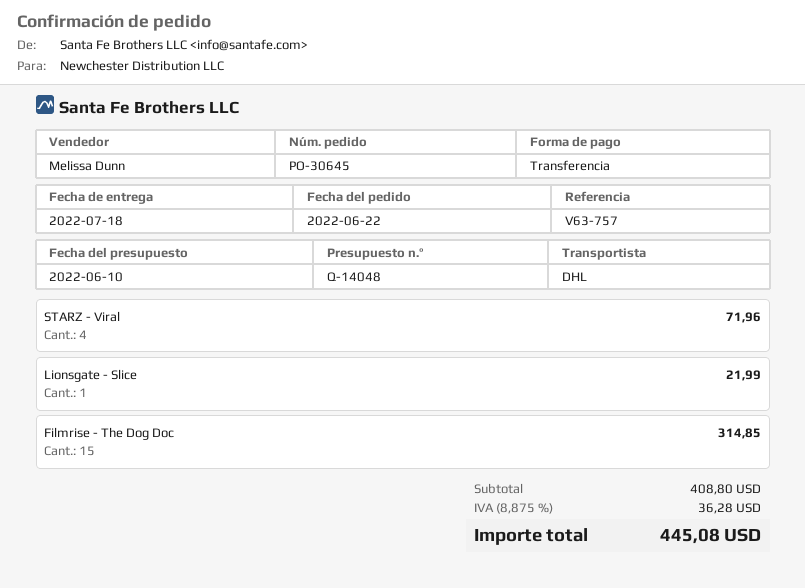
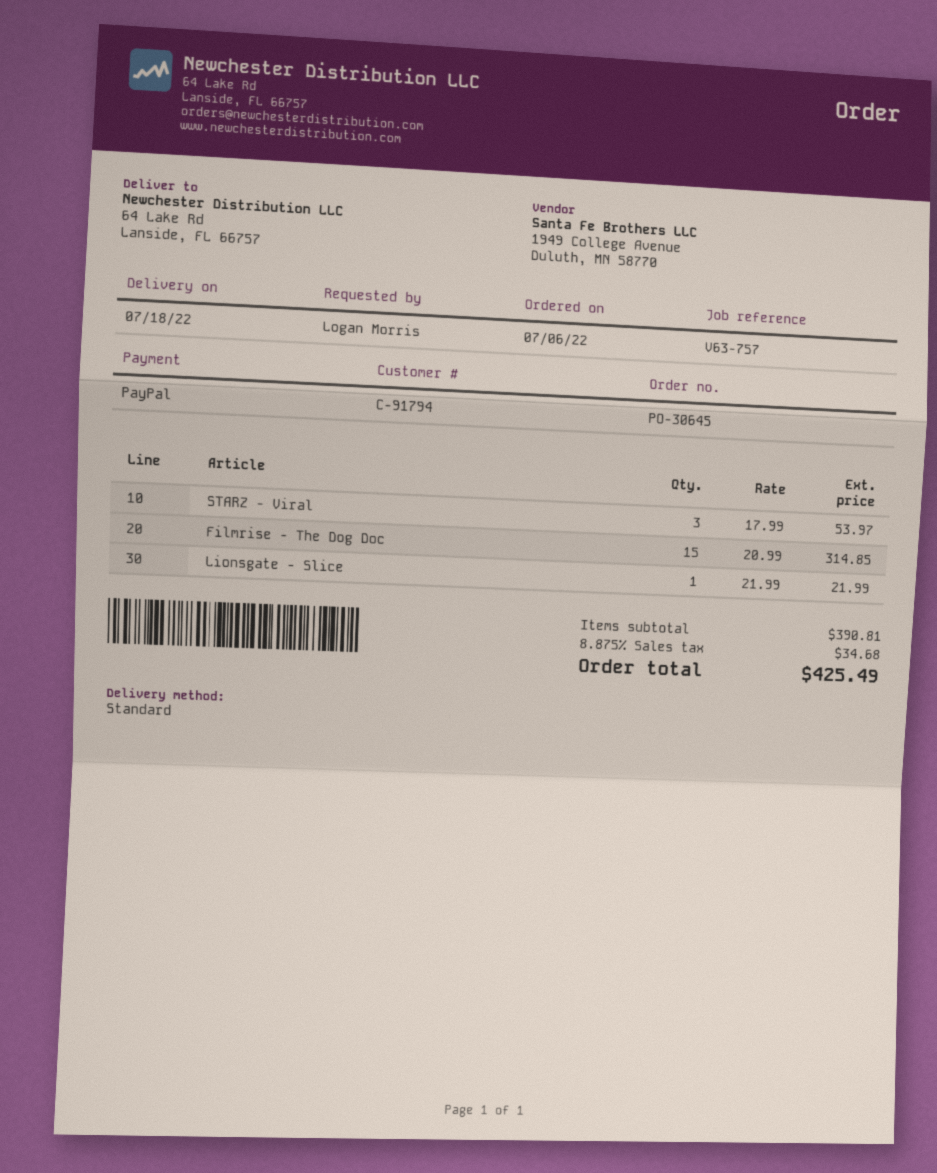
order date: 2022-06-22 -> 2022-07-06
payment method: bank transfer -> PayPal
shipping method: DHL -> standard
STARZ - Viral: 4 for 71.96 -> 3 for 53.97
subtotal: 408.80 -> 390.81
tax: 8.875% = 36.28 -> 8.875% = 34.68
total: 445.08 -> 425.49

